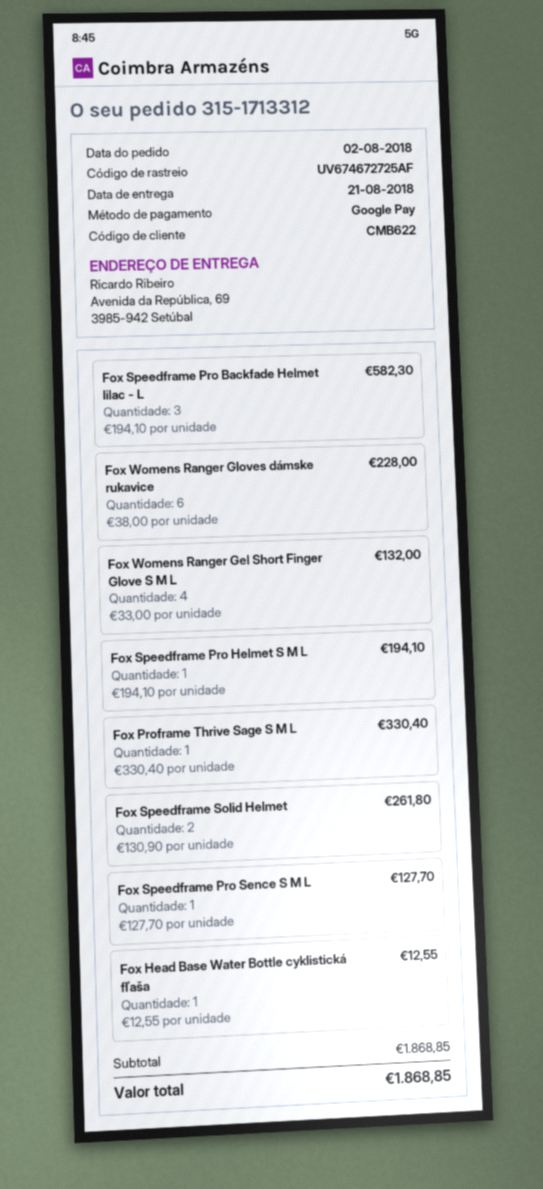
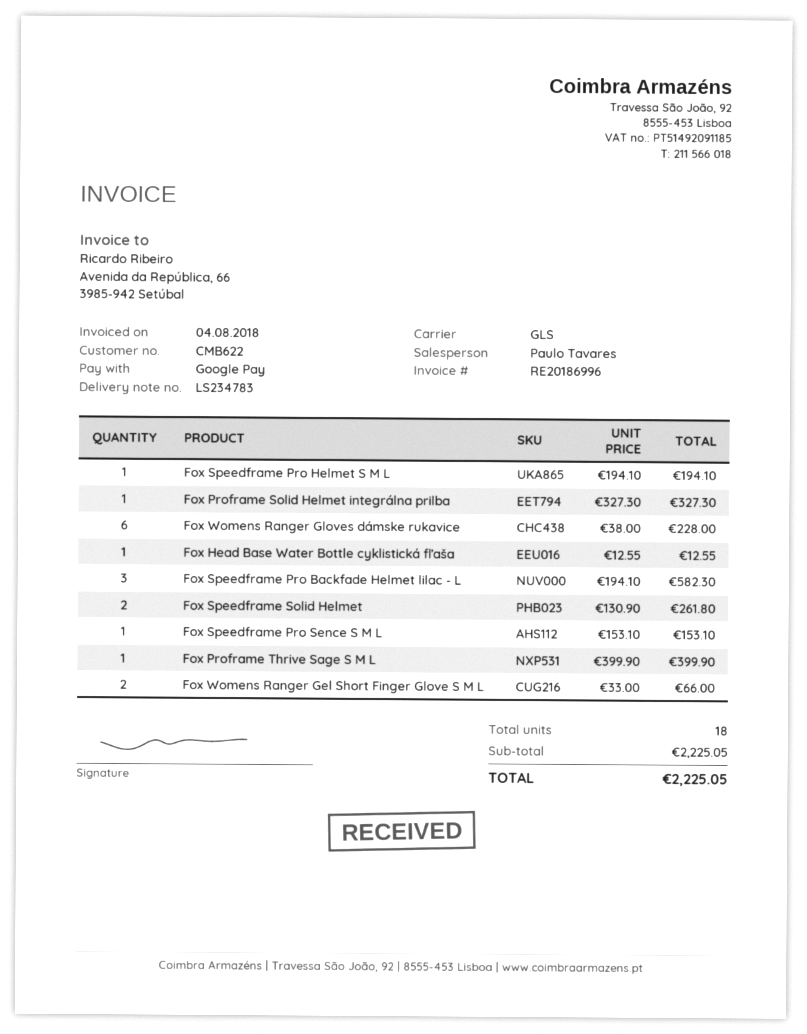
Fox Womens Ranger Gel Short Finger Glove S M L: 4 x 33.00 = 132.00 -> 2 x 33.00 = 66.00
Fox Proframe Thrive Sage S M L: 1 x 330.40 = 330.40 -> 1 x 399.90 = 399.90
Fox Speedframe Pro Sence S M L: 1 x 127.70 = 127.70 -> 1 x 153.10 = 153.10
Fox Proframe Solid Helmet integrálna prilba: none -> 1 x 327.30 = 327.30
subtotal: 1868.85 -> 2225.05
total: 1868.85 -> 2225.05

